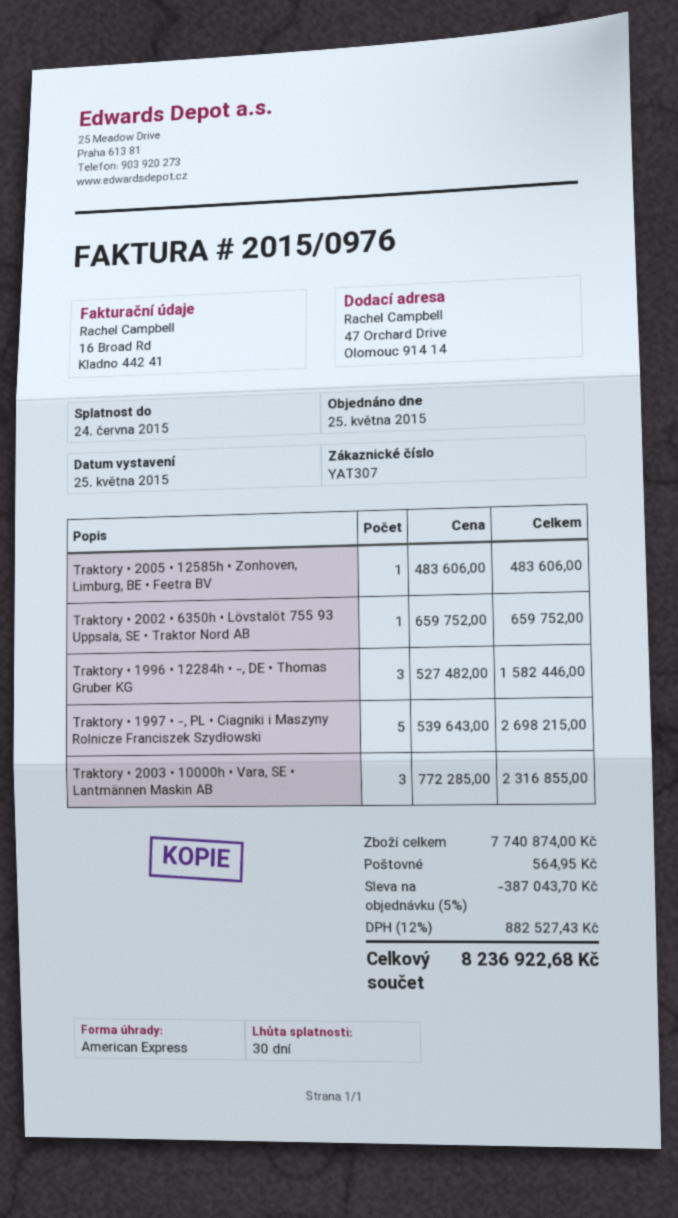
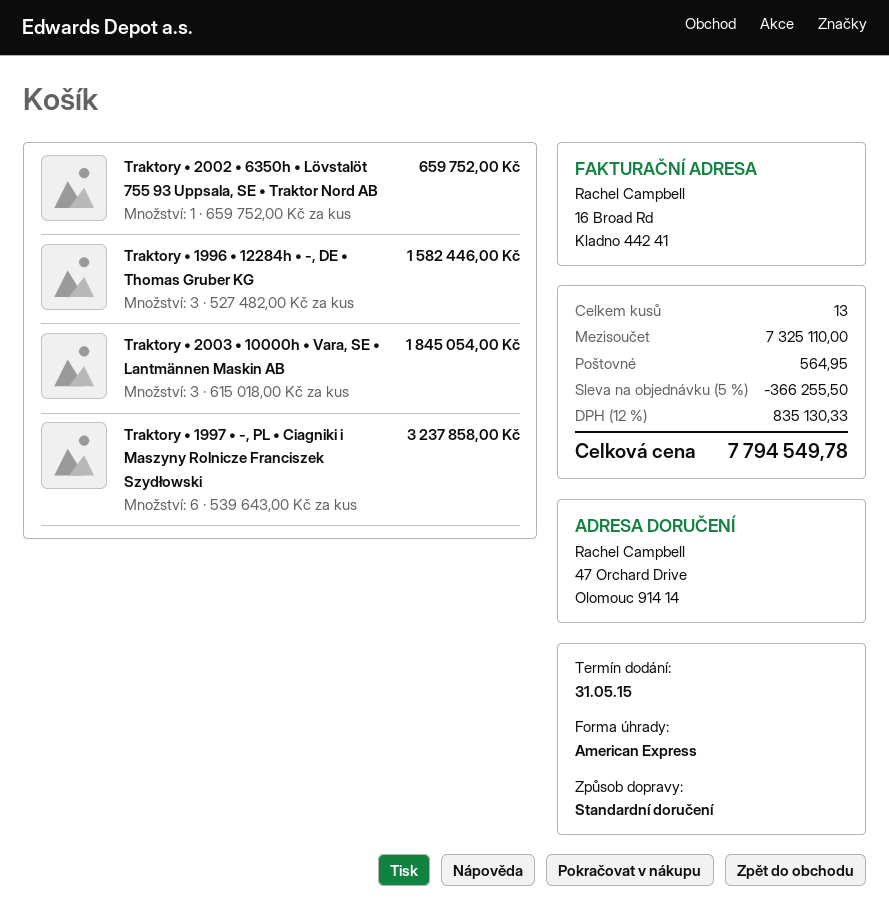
Traktory • 2005 • 12585h • Zonhoven, Limburg, BE • Feetra BV: 1 x 483606.00 = 483606.00 -> none
Traktory • 1997 • -, PL • Ciagniki i Maszyny Rolnicze Franciszek Szydłowski: 5 x 539643.00 = 2698215.00 -> 6 x 539643.00 = 3237858.00
Traktory • 2003 • 10000h • Vara, SE • Lantmännen Maskin AB: 3 x 772285.00 = 2316855.00 -> 3 x 615018.00 = 1845054.00
subtotal: 7740874.00 -> 7325110.00
discount: 5% = 387043.70 -> 5% = 366255.50
tax: 12% = 882527.43 -> 12% = 835130.33
total: 8236922.68 -> 7794549.78

